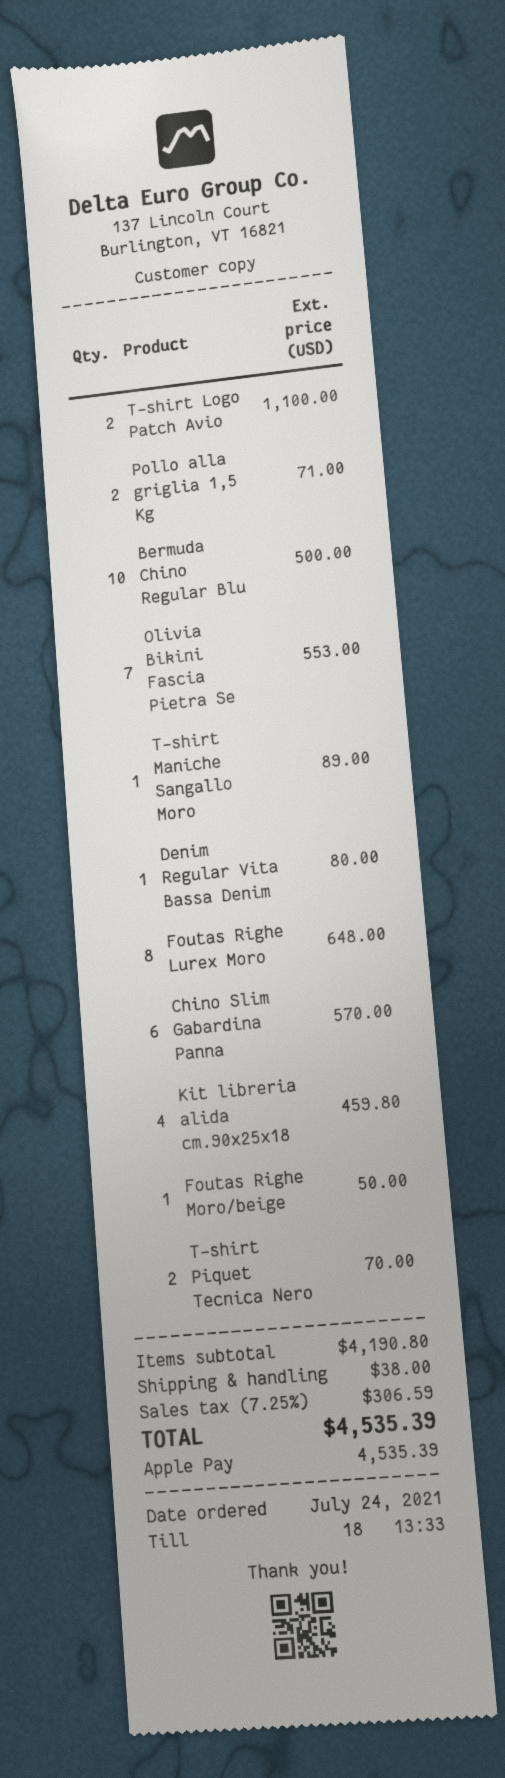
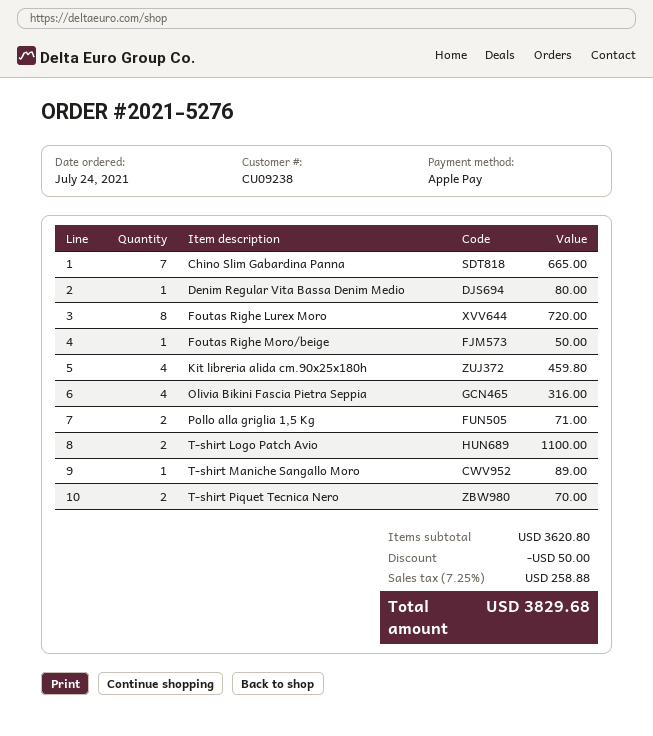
Bermuda Chino Regular Blu: 10 for 500.00 -> none
Olivia Bikini Fascia Pietra Se: 7 for 553.00 -> 4 for 316.00
Foutas Righe Lurex Moro: 8 for 648.00 -> 8 for 720.00
Chino Slim Gabardina Panna: 6 for 570.00 -> 7 for 665.00
subtotal: 4190.80 -> 3620.80
discount: none -> 50.00
shipping: 38.00 -> none
tax: 7.25% = 306.59 -> 7.25% = 258.88
total: 4535.39 -> 3829.68

